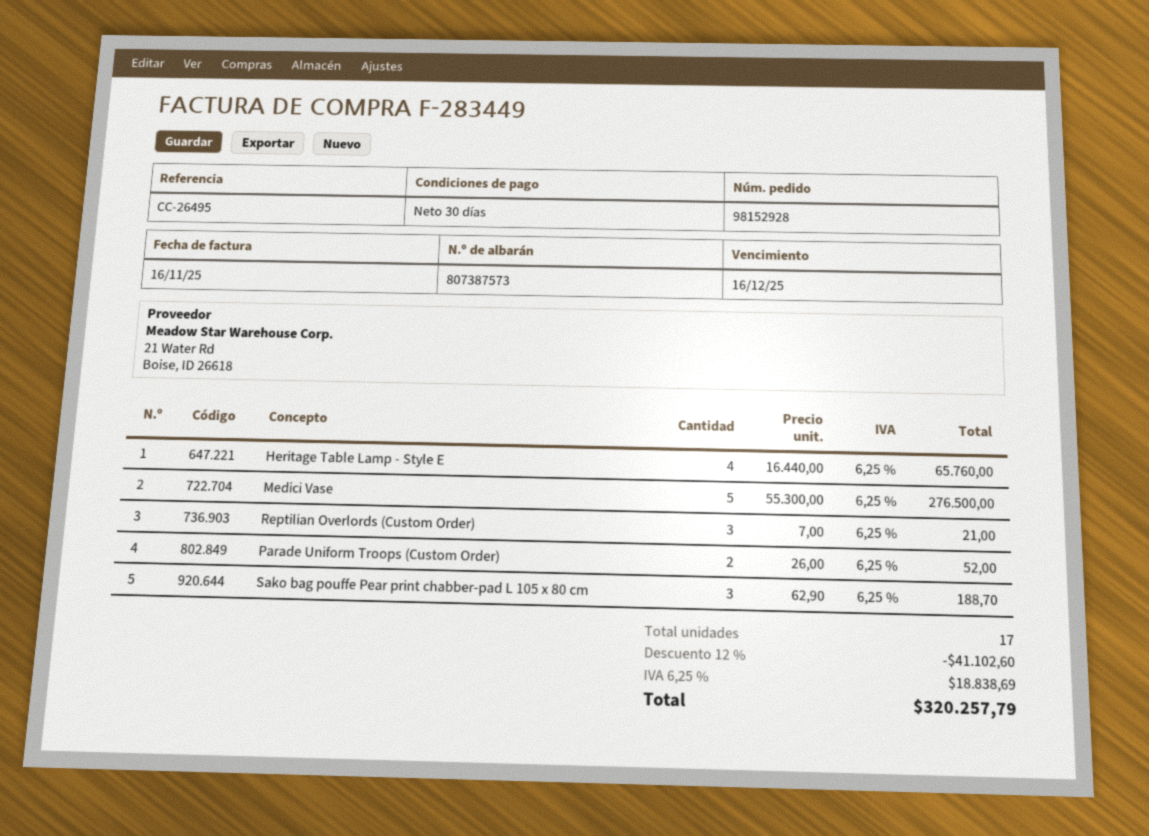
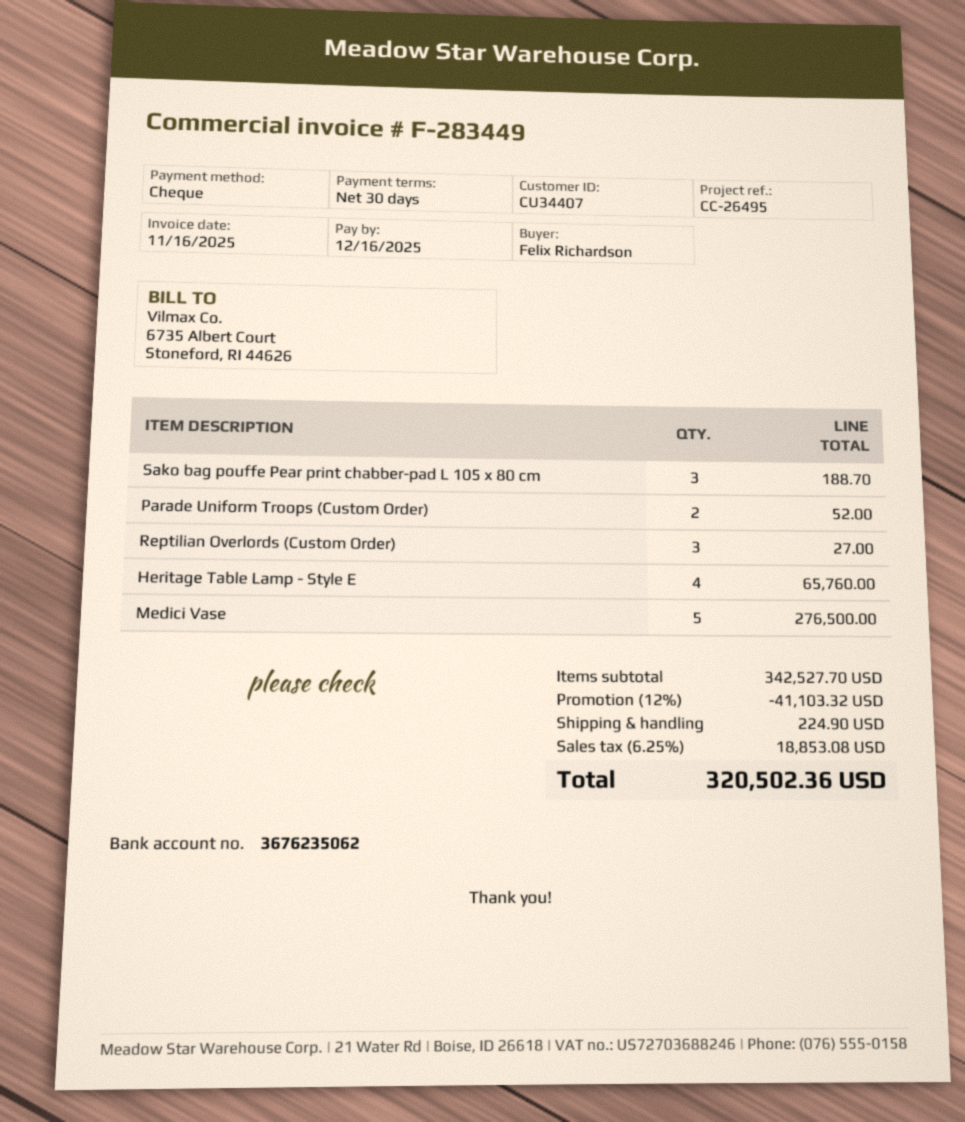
Reptilian Overlords (Custom Order): 3 for 21.00 -> 3 for 27.00
discount: 12% = 41102.60 -> 12% = 41103.32
shipping: none -> 224.90
tax: 6.25% = 18838.69 -> 6.25% = 18853.08
total: 320257.79 -> 320502.36

